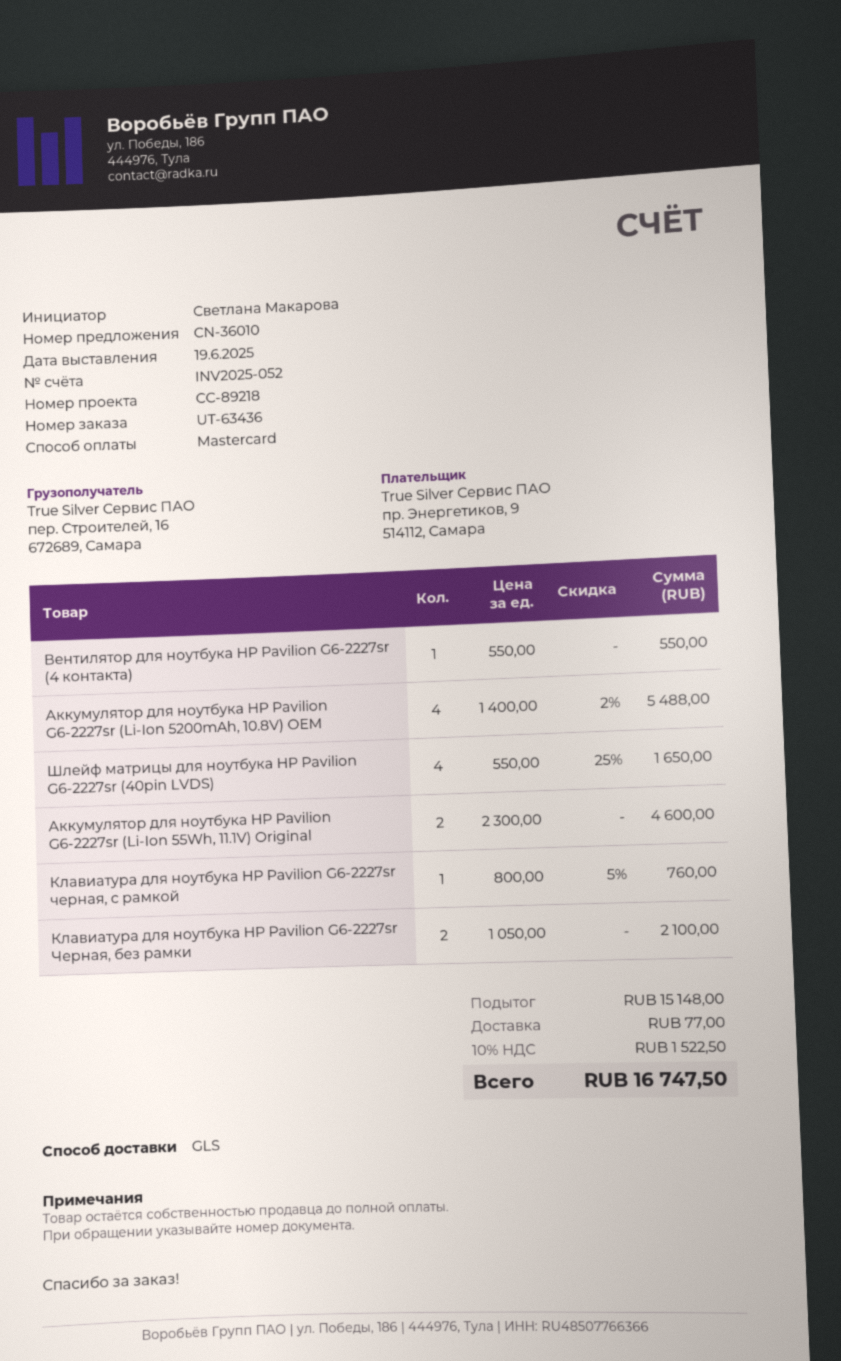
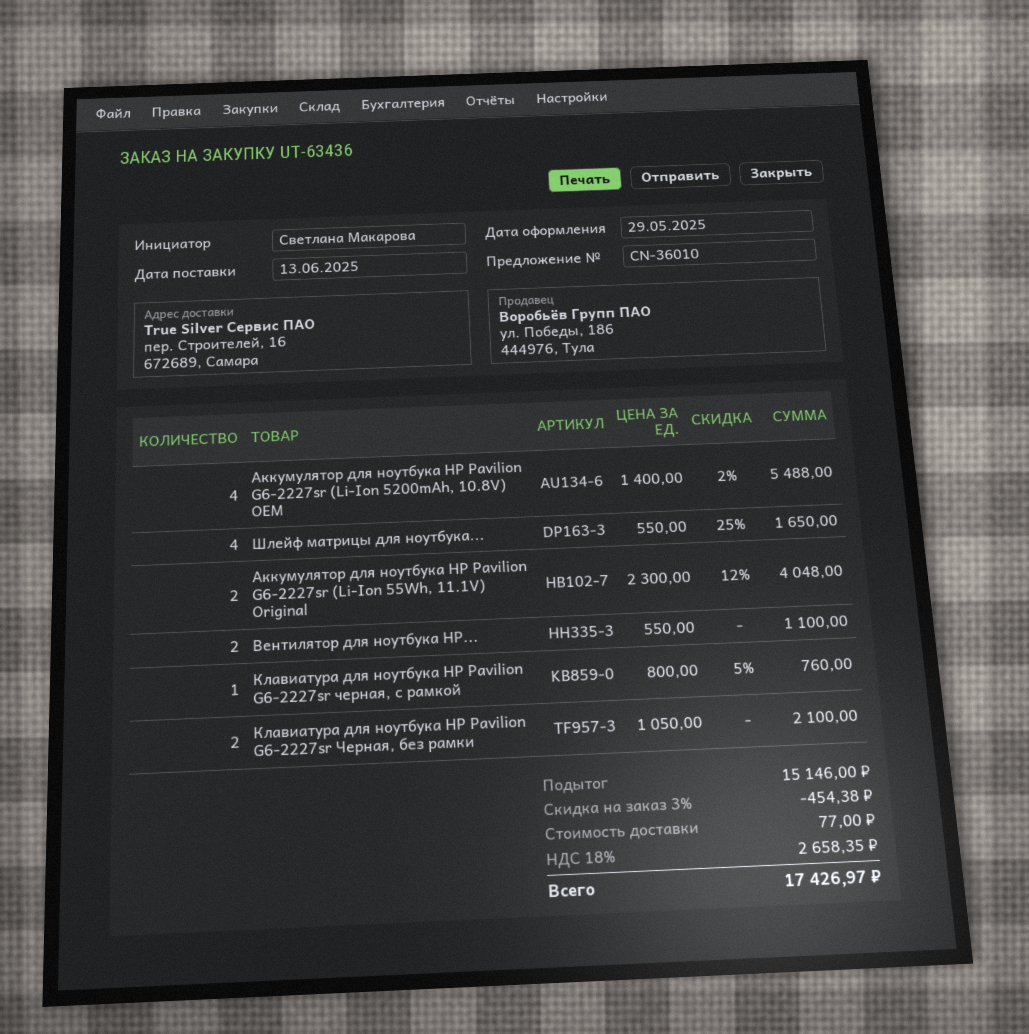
Вентилятор для ноутбука HP Pavilion G6-2227sr (4 контакта): 1 x 550.00 = 550.00 -> 2 x 550.00 = 1100.00
Аккумулятор для ноутбука HP Pavilion G6-2227sr (Li-Ion 55Wh, 11.1V) Original: 2 x 2300.00 = 4600.00 -> 2 x 2300.00 - 12% = 4048.00
subtotal: 15148.00 -> 15146.00
discount: none -> 3% = 454.38
tax: 10% = 1522.50 -> 18% = 2658.35
total: 16747.50 -> 17426.97

